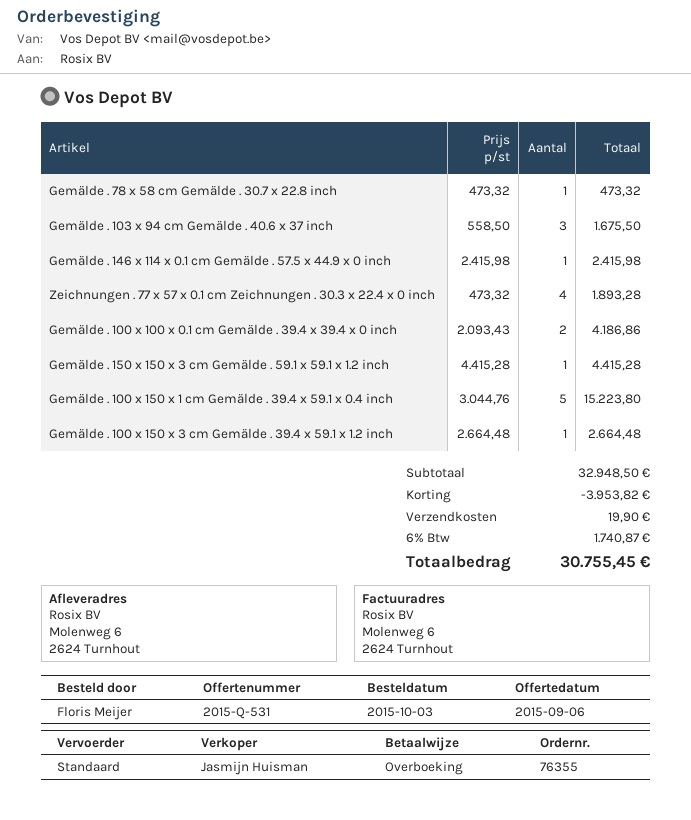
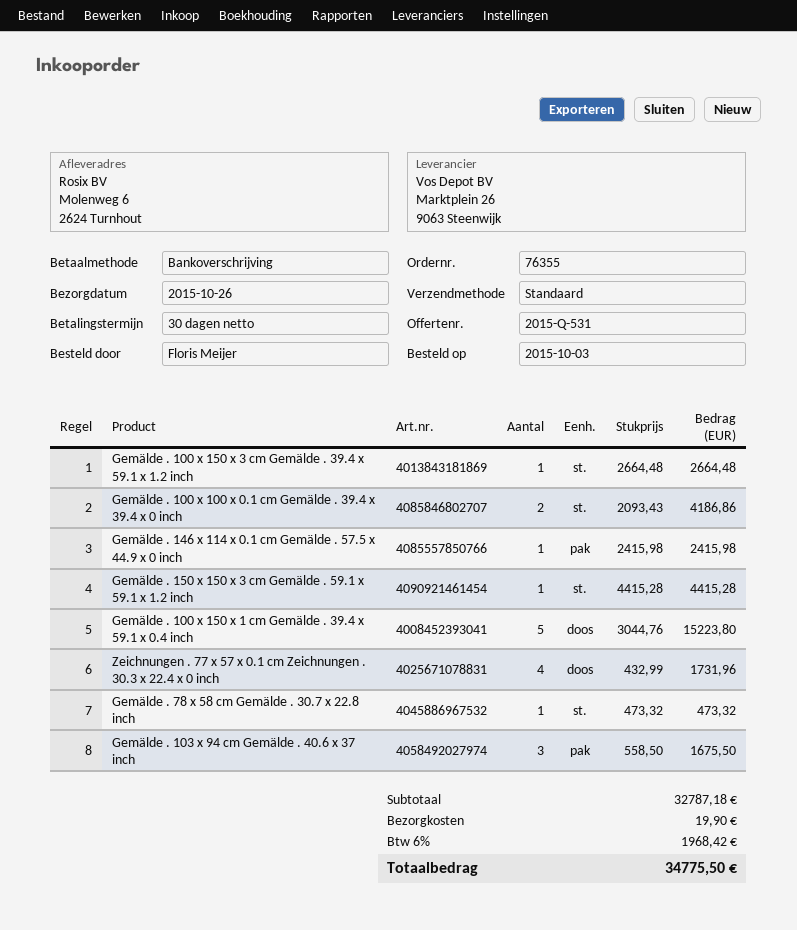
Zeichnungen . 77 x 57 x 0.1 cm Zeichnungen . 30.3 x 22.4 x 0 inch: 4 x 473.32 = 1893.28 -> 4 x 432.99 = 1731.96
subtotal: 32948.50 -> 32787.18
discount: 3953.82 -> none
tax: 6% = 1740.87 -> 6% = 1968.42
total: 30755.45 -> 34775.50

